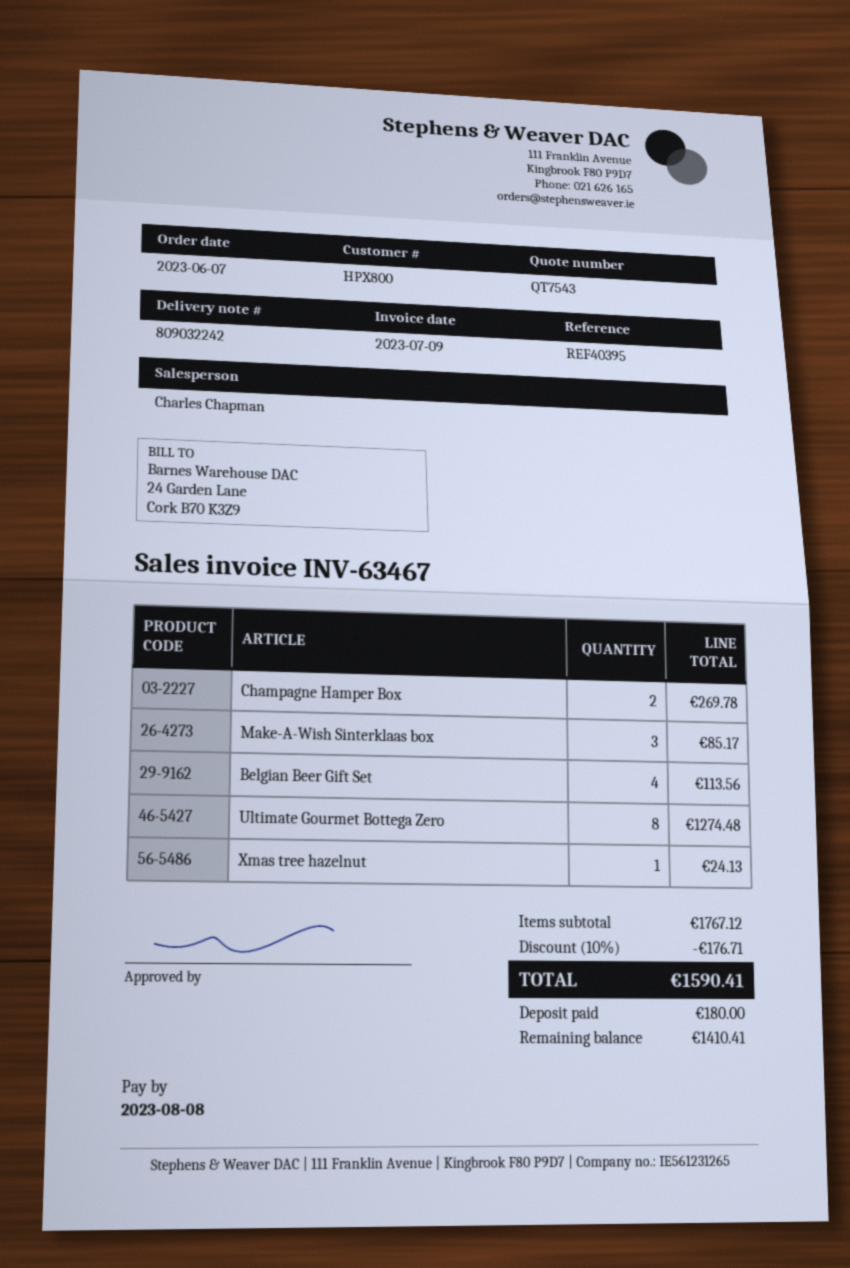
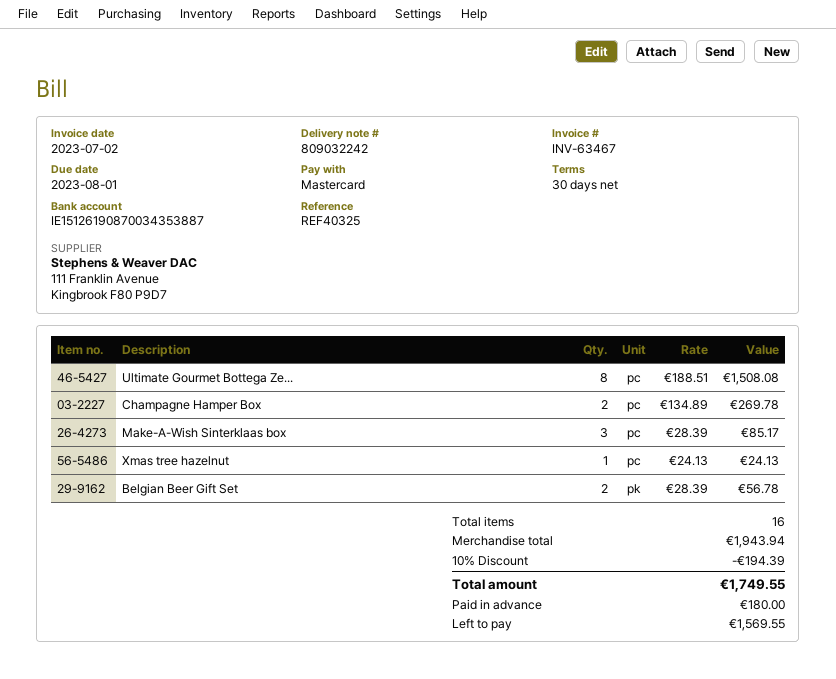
invoice date: 2023-07-09 -> 2023-07-02
due date: 2023-08-08 -> 2023-08-01
reference: REF40395 -> REF40325
Belgian Beer Gift Set: 4 for 113.56 -> 2 for 56.78
Ultimate Gourmet Bottega Zero: 8 for 1274.48 -> 8 for 1508.08
subtotal: 1767.12 -> 1943.94
discount: 10% = 176.71 -> 10% = 194.39
total: 1590.41 -> 1749.55
balance: 1410.41 -> 1569.55

